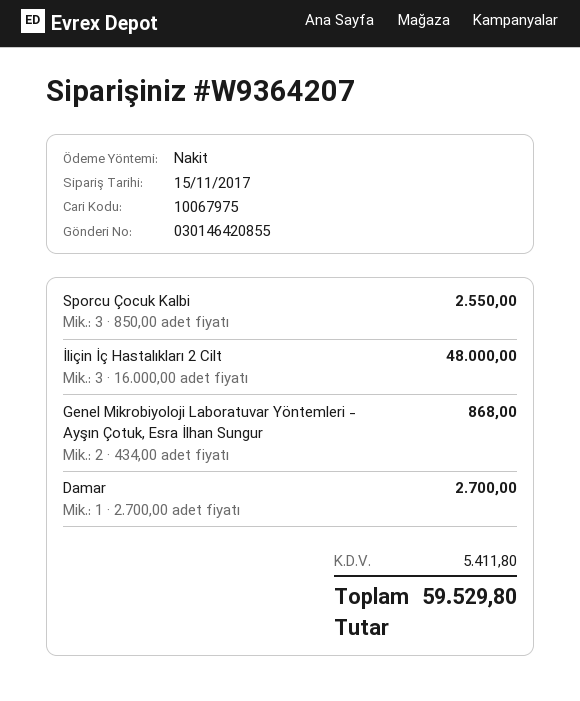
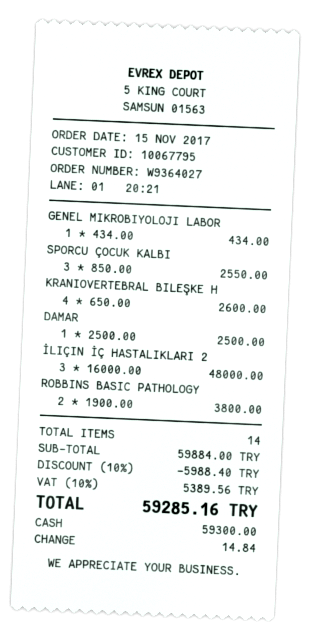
order number: W9364207 -> W9364027
customer number: 10067975 -> 10067795
Genel Mikrobiyoloji Laboratuvar Yöntemleri - Ayşın Çotuk, Esra İlhan Sungur: 2 x 434.00 = 868.00 -> 1 x 434.00 = 434.00
Damar: 1 x 2700.00 = 2700.00 -> 1 x 2500.00 = 2500.00
KRANIOVERTEBRAL BILEŞKE H: none -> 4 x 650.00 = 2600.00
ROBBINS BASIC PATHOLOGY: none -> 2 x 1900.00 = 3800.00
discount: none -> 10% = 5988.40
tax: 5411.80 -> 5389.56
total: 59529.80 -> 59285.16

